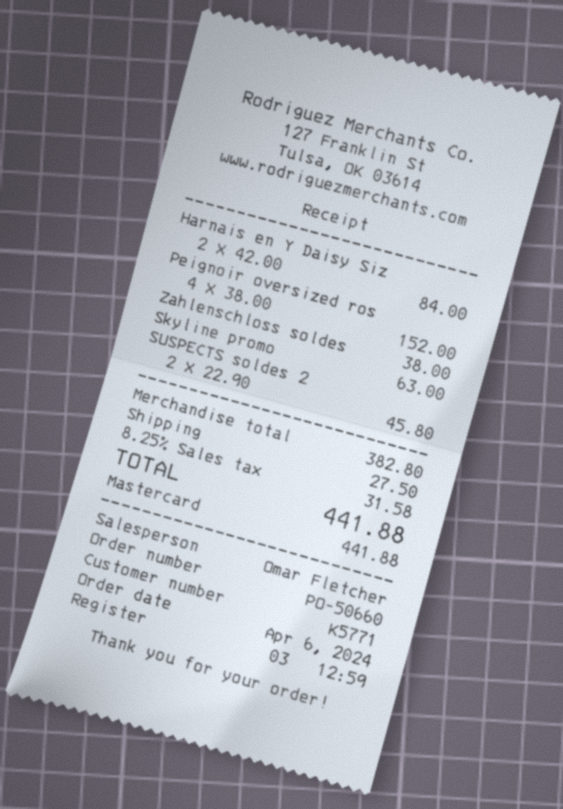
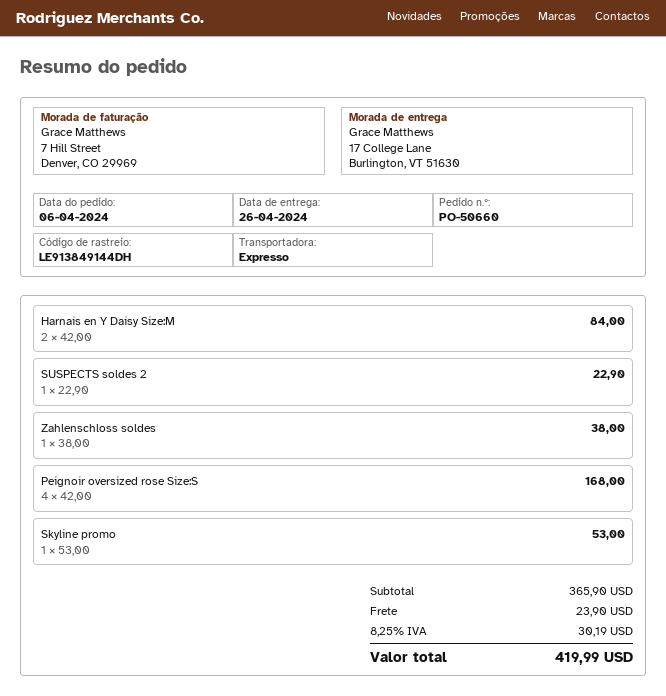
Peignoir oversized ros: 4 x 38.00 = 152.00 -> 4 x 42.00 = 168.00
Skyline promo: 1 x 63.00 = 63.00 -> 1 x 53.00 = 53.00
SUSPECTS soldes 2: 2 x 22.90 = 45.80 -> 1 x 22.90 = 22.90
subtotal: 382.80 -> 365.90
shipping: 27.50 -> 23.90
tax: 8.25% = 31.58 -> 8.25% = 30.19
total: 441.88 -> 419.99

